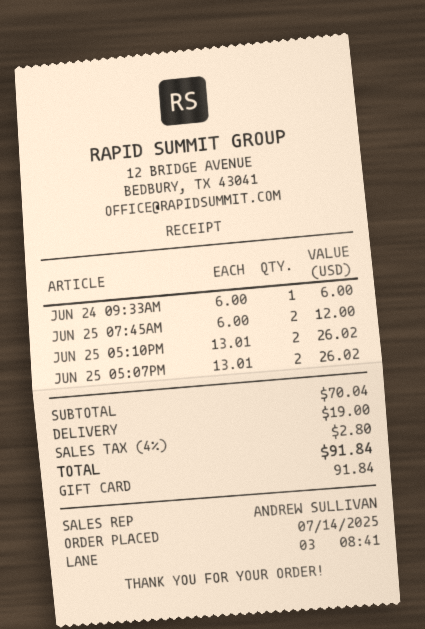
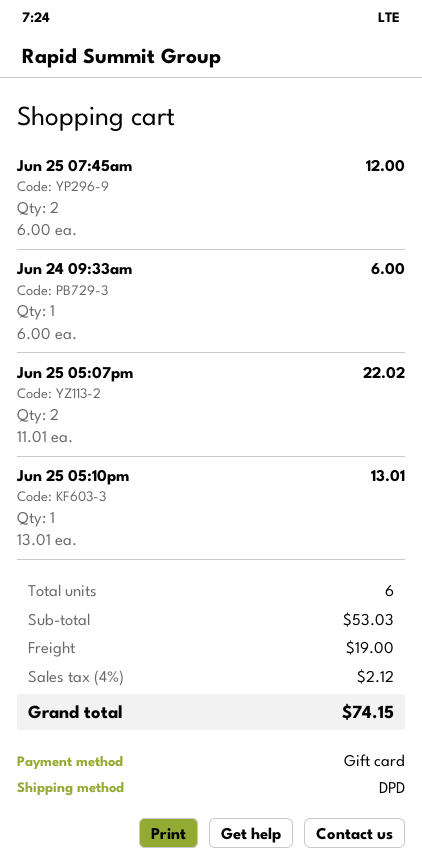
JUN 25 05:10PM: 2 x 13.01 = 26.02 -> 1 x 13.01 = 13.01
JUN 25 05:07PM: 2 x 13.01 = 26.02 -> 2 x 11.01 = 22.02
subtotal: 70.04 -> 53.03
tax: 4% = 2.80 -> 4% = 2.12
total: 91.84 -> 74.15

